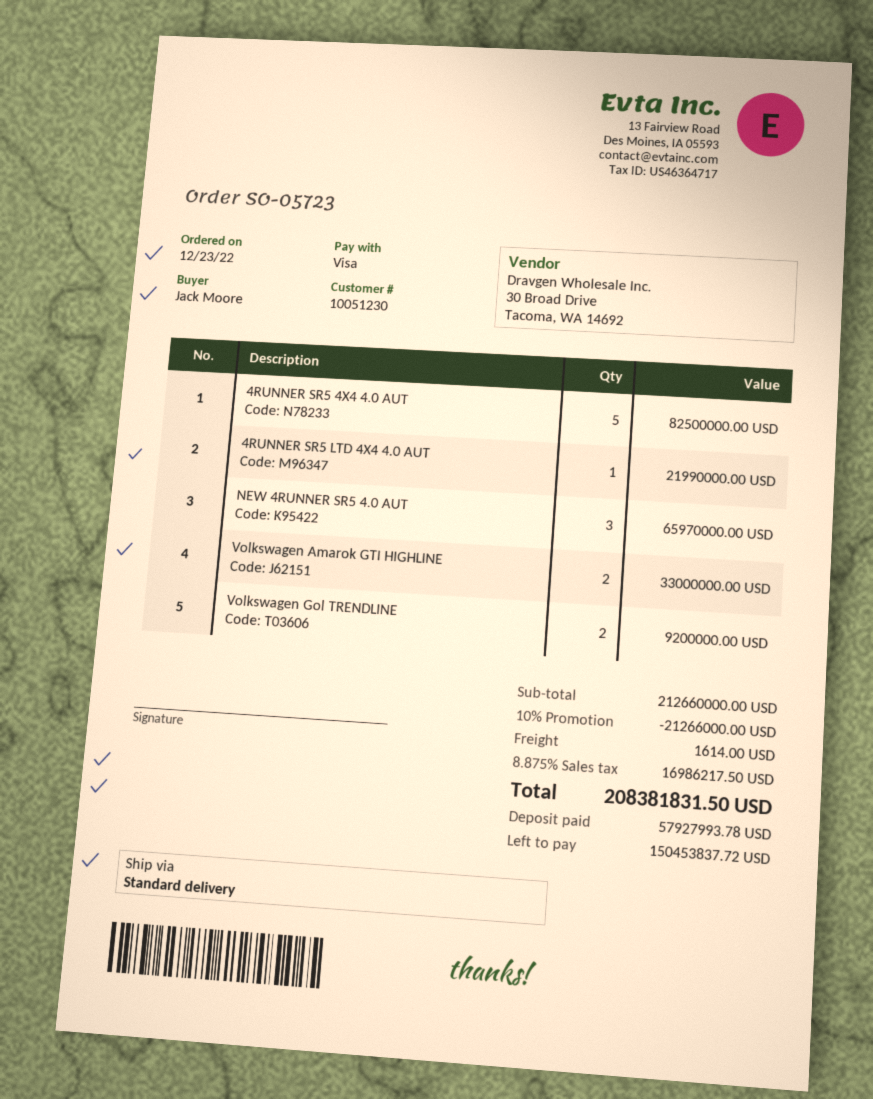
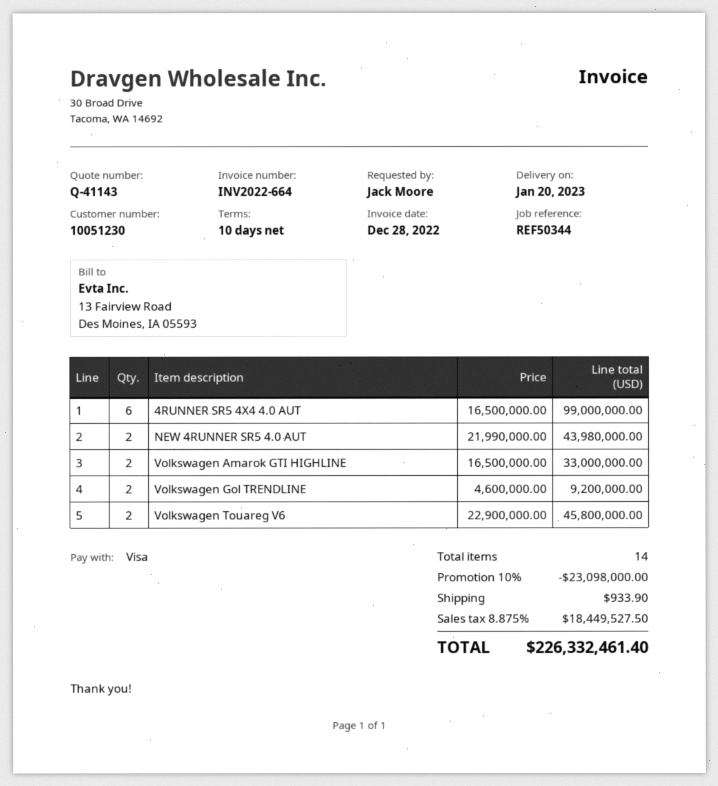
4RUNNER SR5 4X4 4.0 AUT: 5 for 82500000.00 -> 6 for 99000000.00
4RUNNER SR5 LTD 4X4 4.0 AUT: 1 for 21990000.00 -> none
NEW 4RUNNER SR5 4.0 AUT: 3 for 65970000.00 -> 2 for 43980000.00
Volkswagen Touareg V6: none -> 2 for 45800000.00
discount: 10% = 21266000.00 -> 10% = 23098000.00
shipping: 1614.00 -> 933.90
tax: 8.875% = 16986217.50 -> 8.875% = 18449527.50
total: 208381831.50 -> 226332461.40

